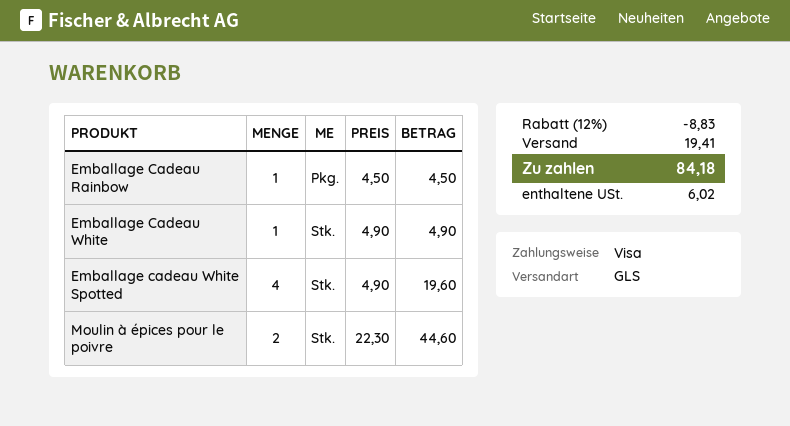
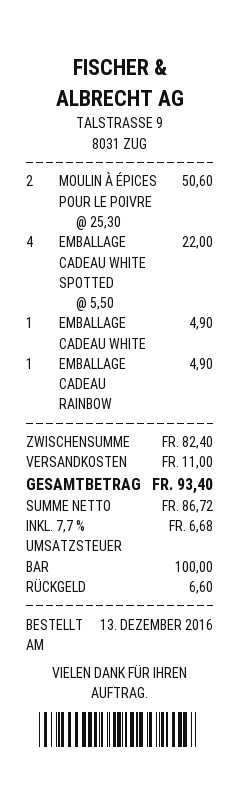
payment method: Visa -> cash
Emballage Cadeau Rainbow: 1 x 4.50 = 4.50 -> 1 x 4.90 = 4.90
Emballage cadeau White Spotted: 4 x 4.90 = 19.60 -> 4 x 5.50 = 22.00
Moulin à épices pour le poivre: 2 x 22.30 = 44.60 -> 2 x 25.30 = 50.60
discount: 12% = 8.83 -> none
shipping: 19.41 -> 11.00
tax: 6.02 -> 6.68
total: 84.18 -> 93.40

